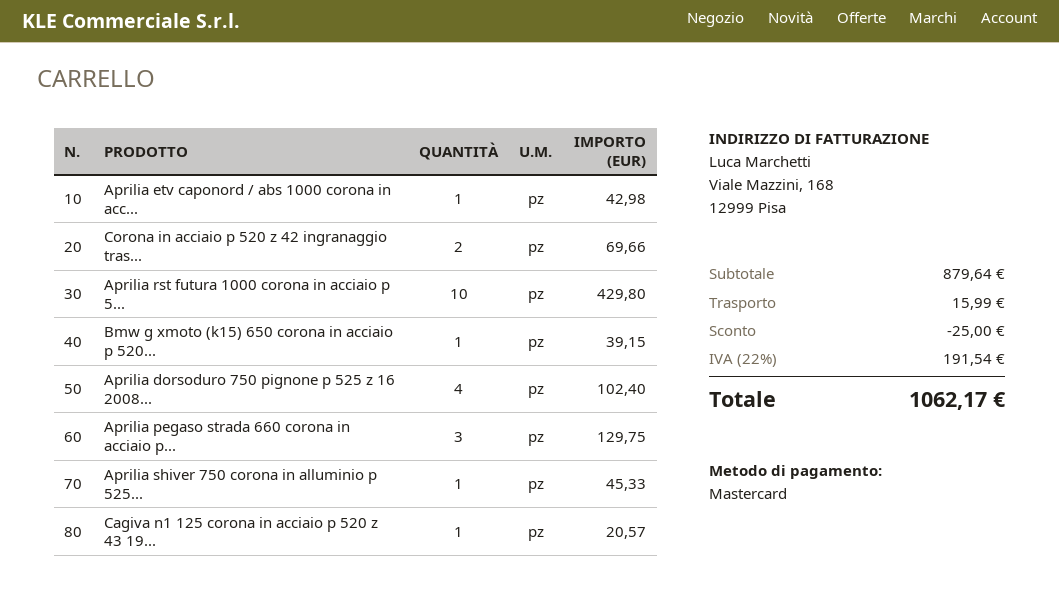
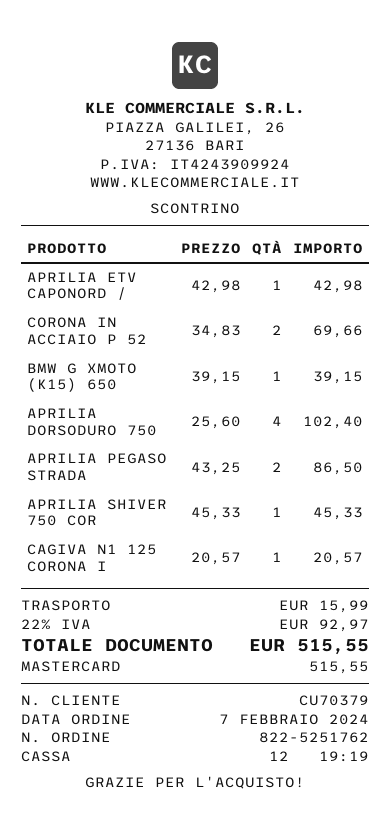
Aprilia rst futura 1000 corona in acciaio p 5...: 10 for 429.80 -> none
Aprilia pegaso strada 660 corona in acciaio p...: 3 for 129.75 -> 2 for 86.50
discount: 25.00 -> none
tax: 22% = 191.54 -> 22% = 92.97
total: 1062.17 -> 515.55

